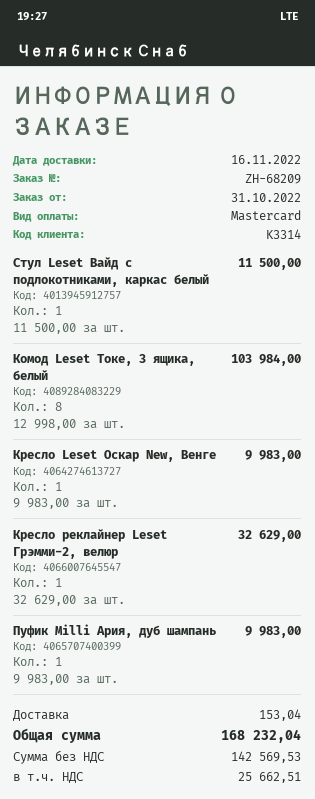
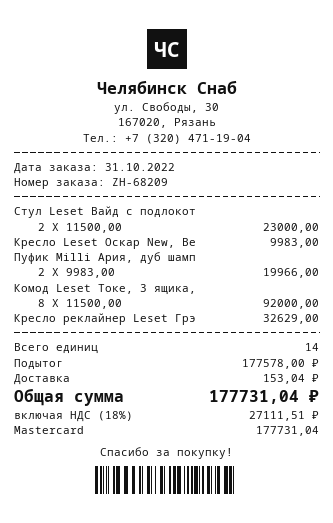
Стул Leset Вайд с подлокотниками, каркас белый: 1 x 11500.00 = 11500.00 -> 2 x 11500.00 = 23000.00
Комод Leset Токе, 3 ящика, белый: 8 x 12998.00 = 103984.00 -> 8 x 11500.00 = 92000.00
Пуфик Milli Ария, дуб шампань: 1 x 9983.00 = 9983.00 -> 2 x 9983.00 = 19966.00
tax: 25662.51 -> 27111.51
total: 168232.04 -> 177731.04

